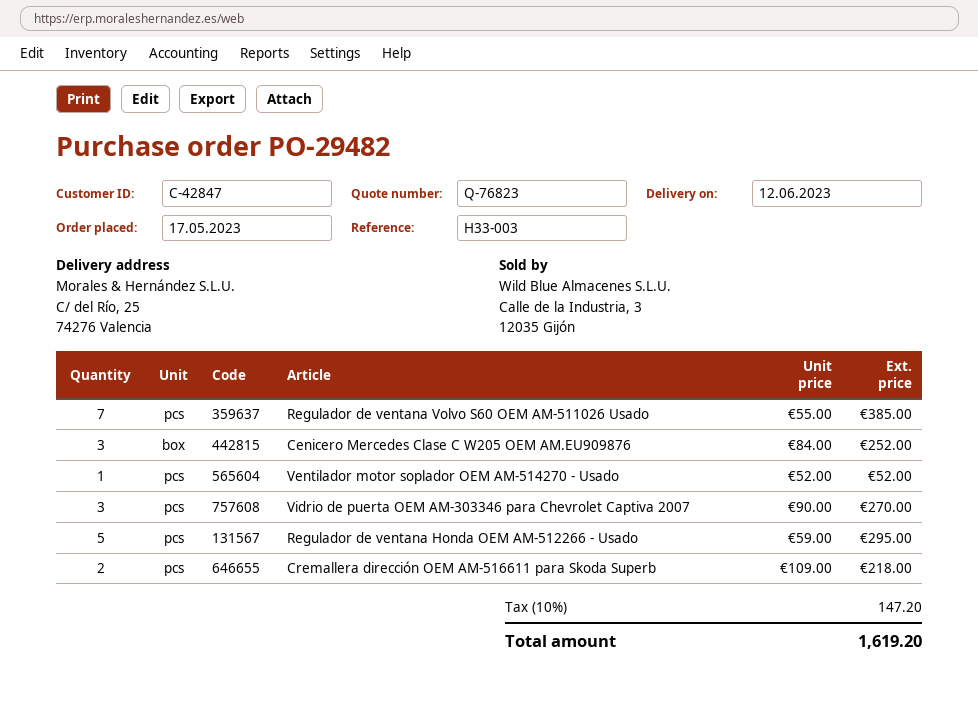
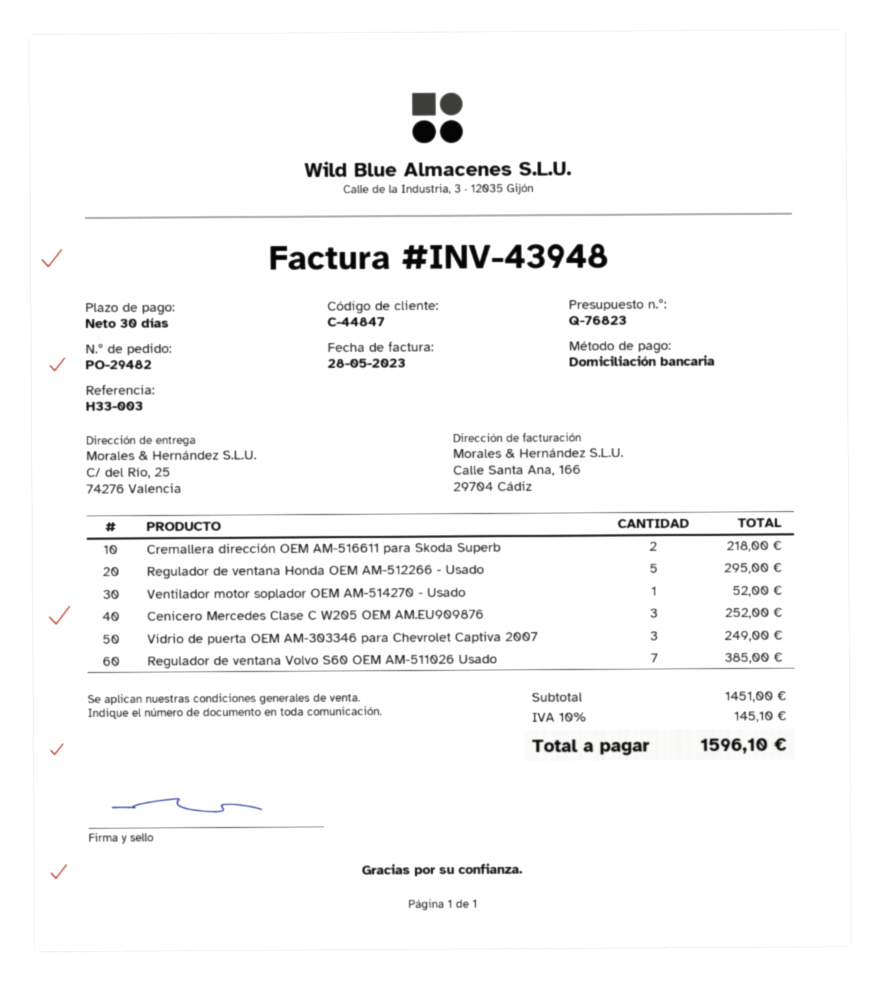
customer number: C-42847 -> C-44847
Vidrio de puerta OEM AM-303346 para Chevrolet Captiva 2007: 3 for 270.00 -> 3 for 249.00
tax: 10% = 147.20 -> 10% = 145.10
total: 1619.20 -> 1596.10

